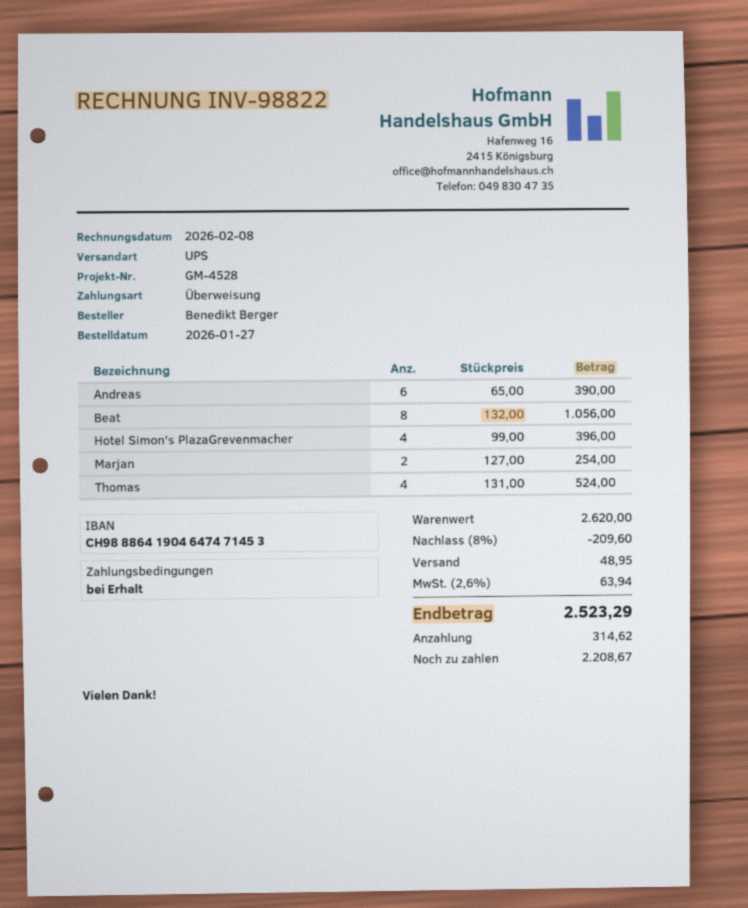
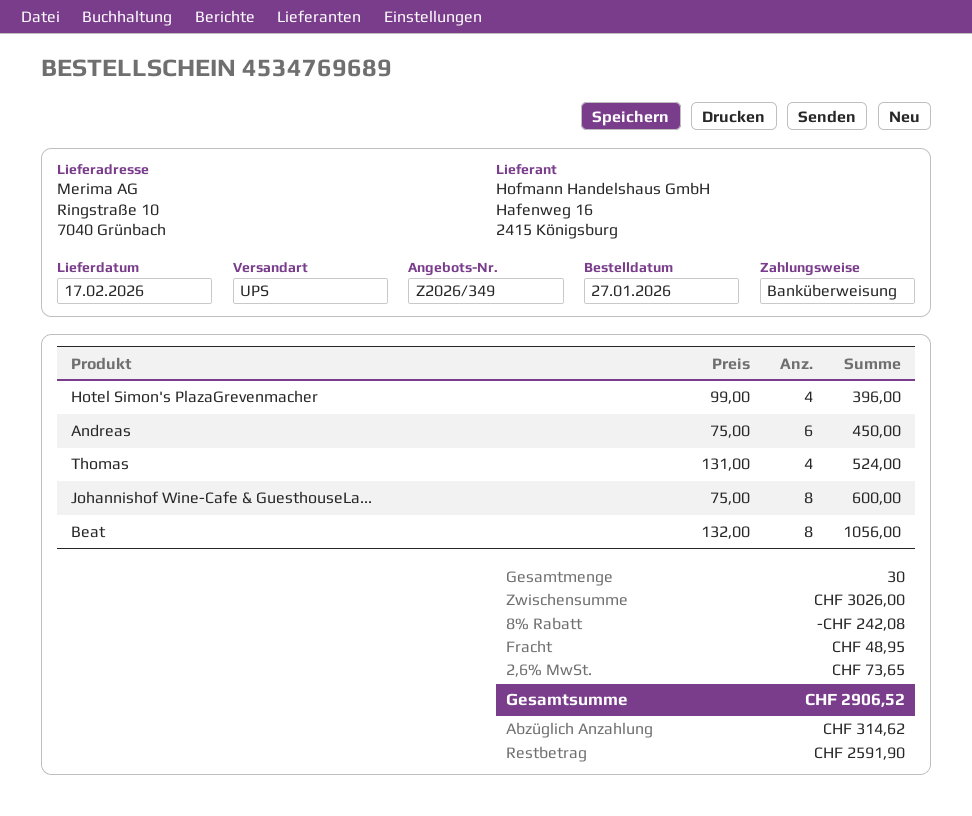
Andreas: 6 x 65.00 = 390.00 -> 6 x 75.00 = 450.00
Marjan: 2 x 127.00 = 254.00 -> none
Johannishof Wine-Cafe & GuesthouseLa...: none -> 8 x 75.00 = 600.00
subtotal: 2620.00 -> 3026.00
discount: 8% = 209.60 -> 8% = 242.08
tax: 2.6% = 63.94 -> 2.6% = 73.65
total: 2523.29 -> 2906.52
balance: 2208.67 -> 2591.90

